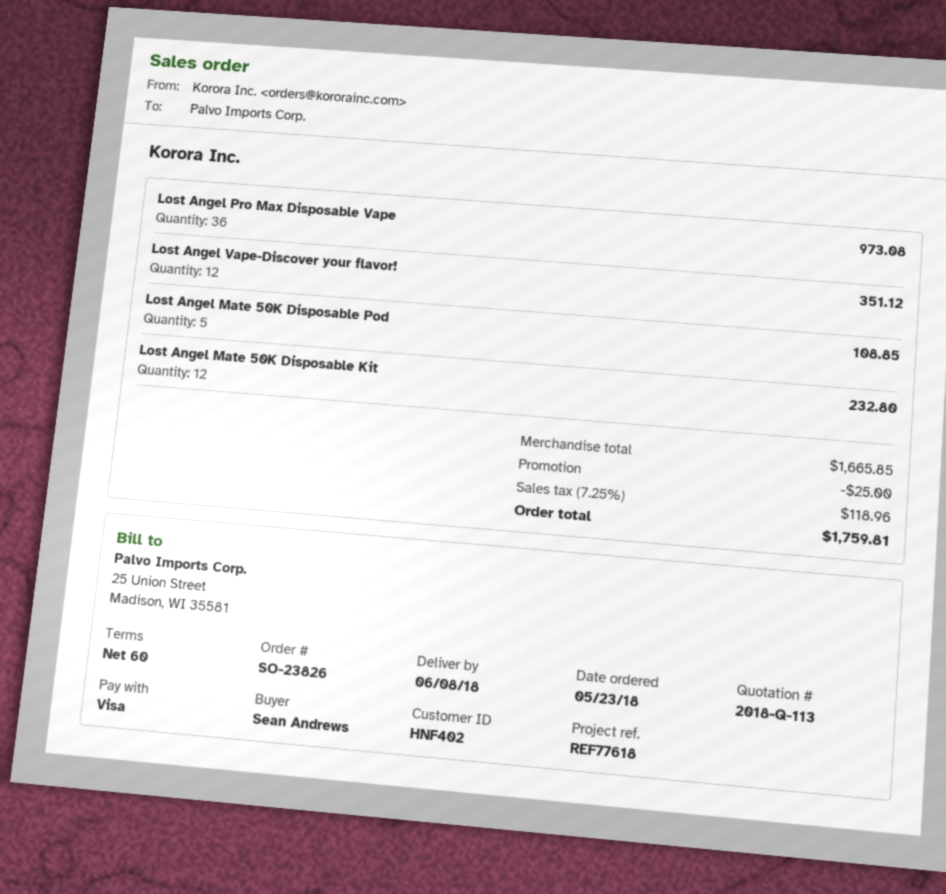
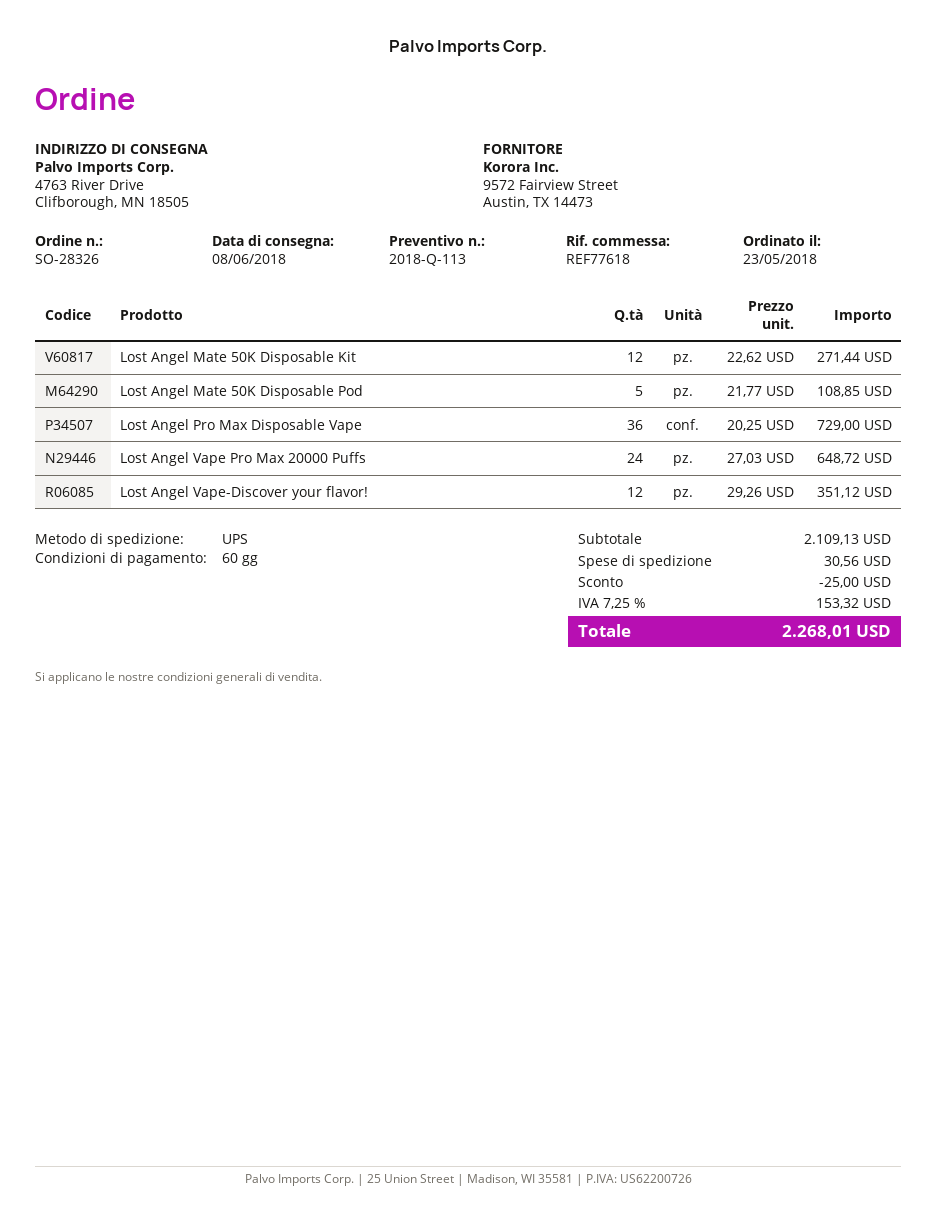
order number: SO-23826 -> SO-28326
Lost Angel Pro Max Disposable Vape: 36 for 973.08 -> 36 for 729.00
Lost Angel Mate 50K Disposable Kit: 12 for 232.80 -> 12 for 271.44
Lost Angel Vape Pro Max 20000 Puffs: none -> 24 for 648.72
subtotal: 1665.85 -> 2109.13
shipping: none -> 30.56
tax: 7.25% = 118.96 -> 7.25% = 153.32
total: 1759.81 -> 2268.01

